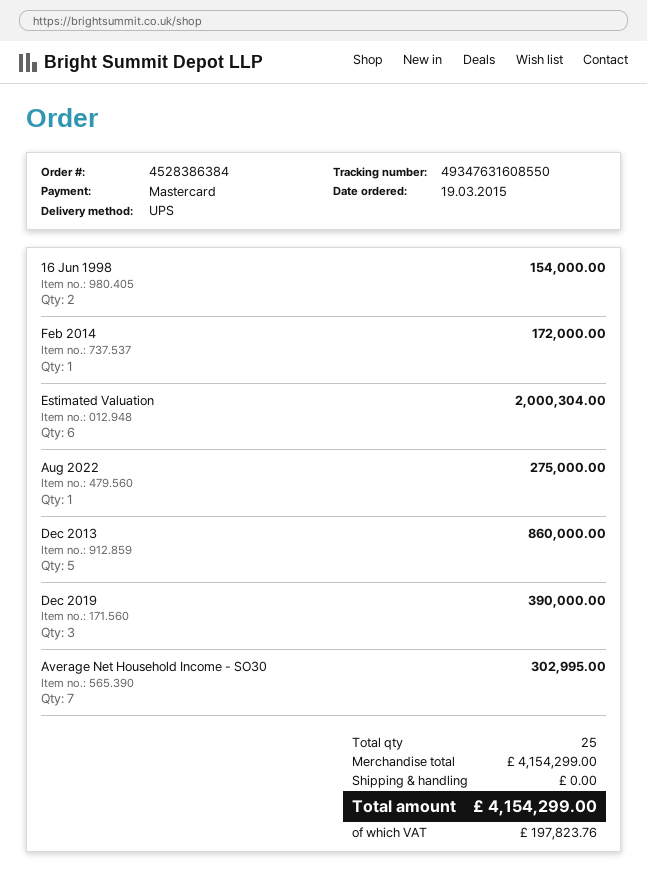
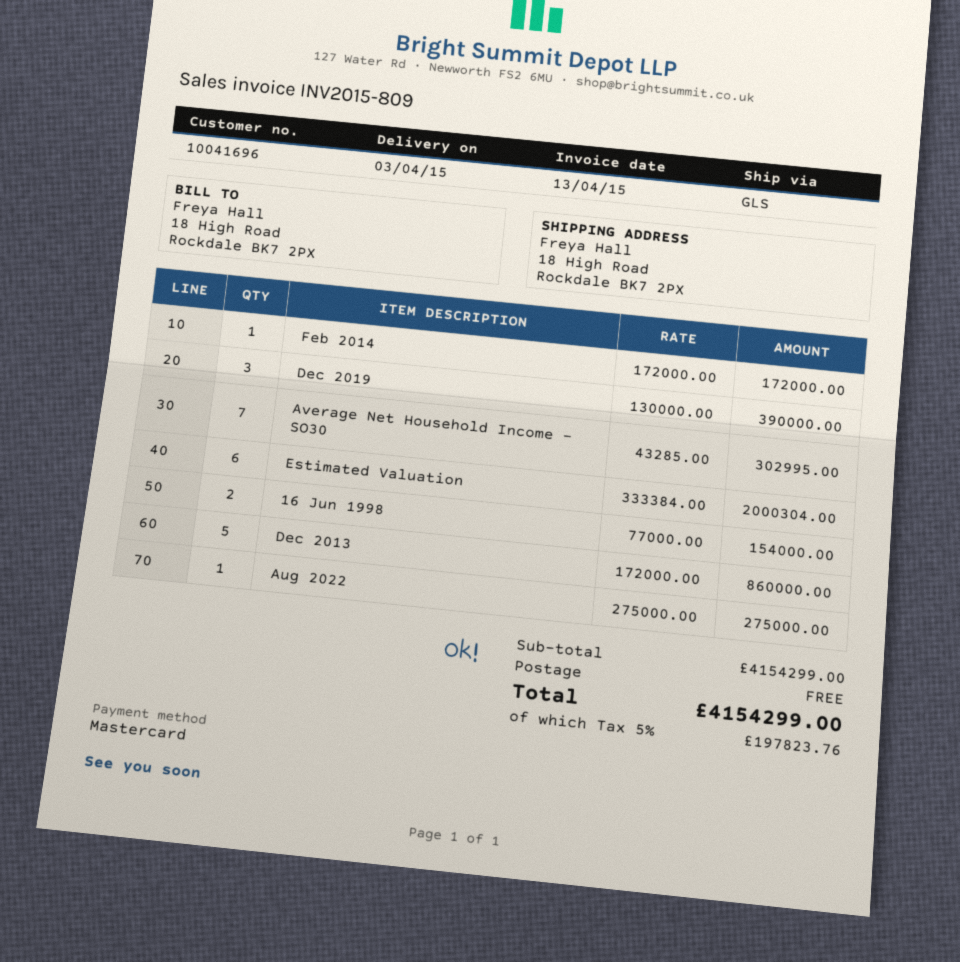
shipping method: UPS -> GLS

